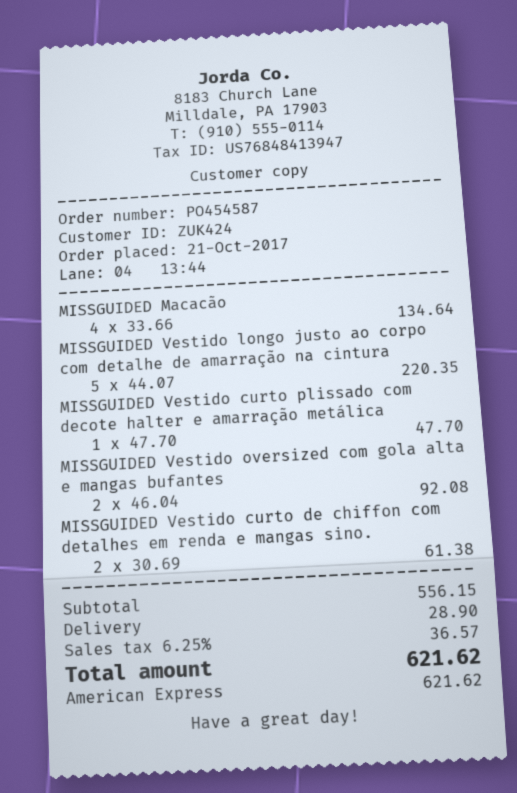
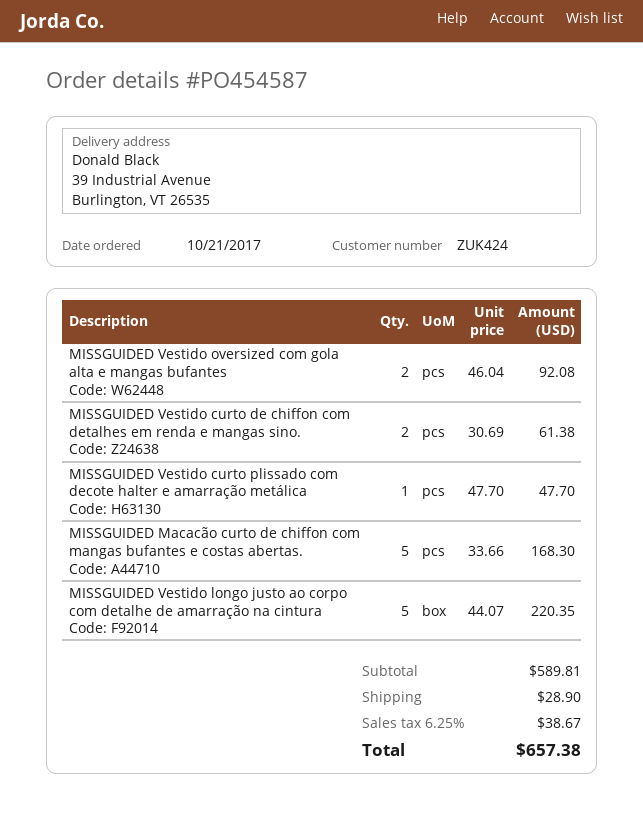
MISSGUIDED Macacão: 4 x 33.66 = 134.64 -> 5 x 33.66 = 168.30
subtotal: 556.15 -> 589.81
tax: 6.25% = 36.57 -> 6.25% = 38.67
total: 621.62 -> 657.38

